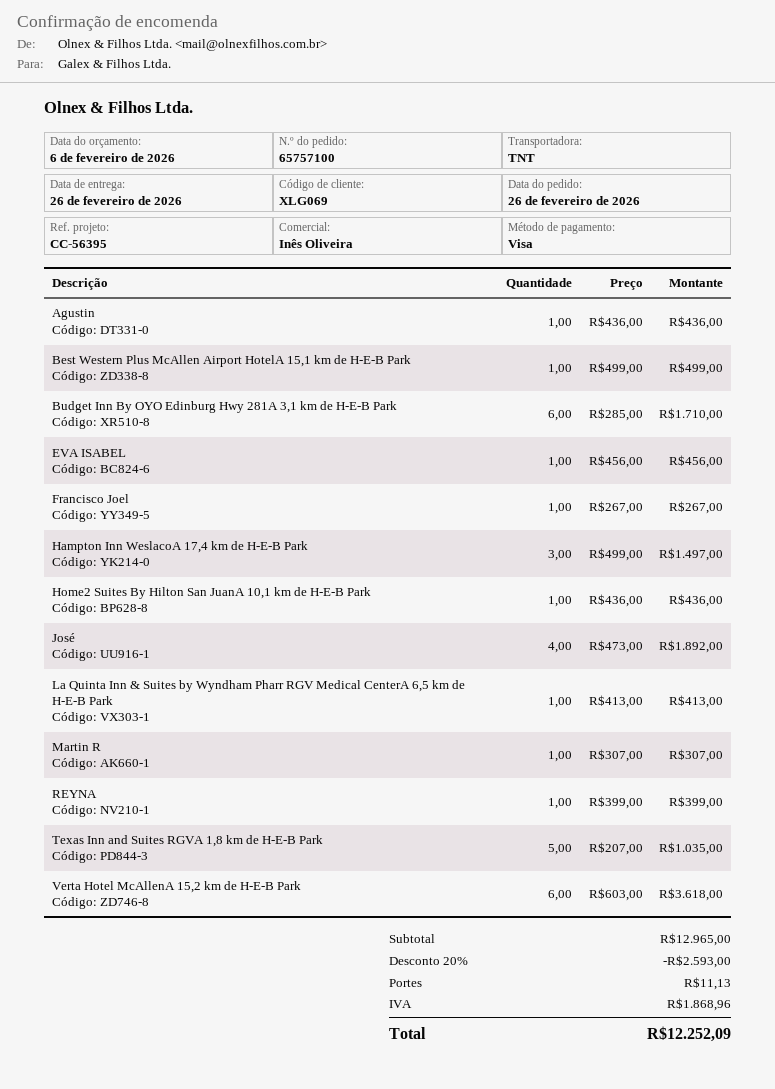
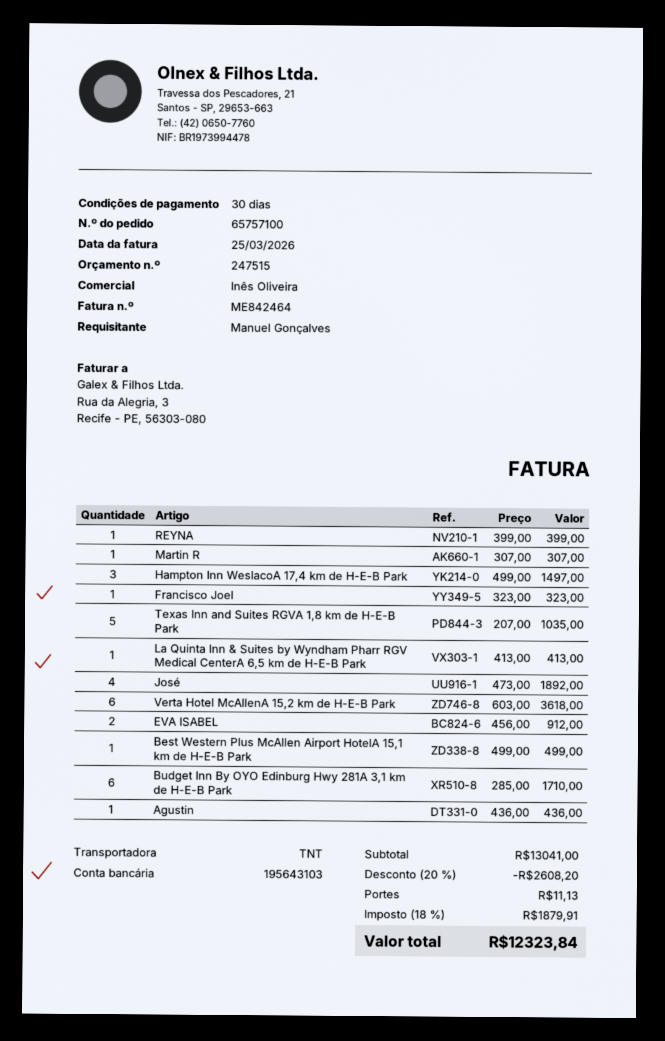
EVA ISABEL: 1 x 456.00 = 456.00 -> 2 x 456.00 = 912.00
Francisco Joel: 1 x 267.00 = 267.00 -> 1 x 323.00 = 323.00
Home2 Suites By Hilton San JuanA 10,1 km de H-E-B Park: 1 x 436.00 = 436.00 -> none
subtotal: 12965.00 -> 13041.00
discount: 20% = 2593.00 -> 20% = 2608.20
tax: 1868.96 -> 1879.91
total: 12252.09 -> 12323.84

